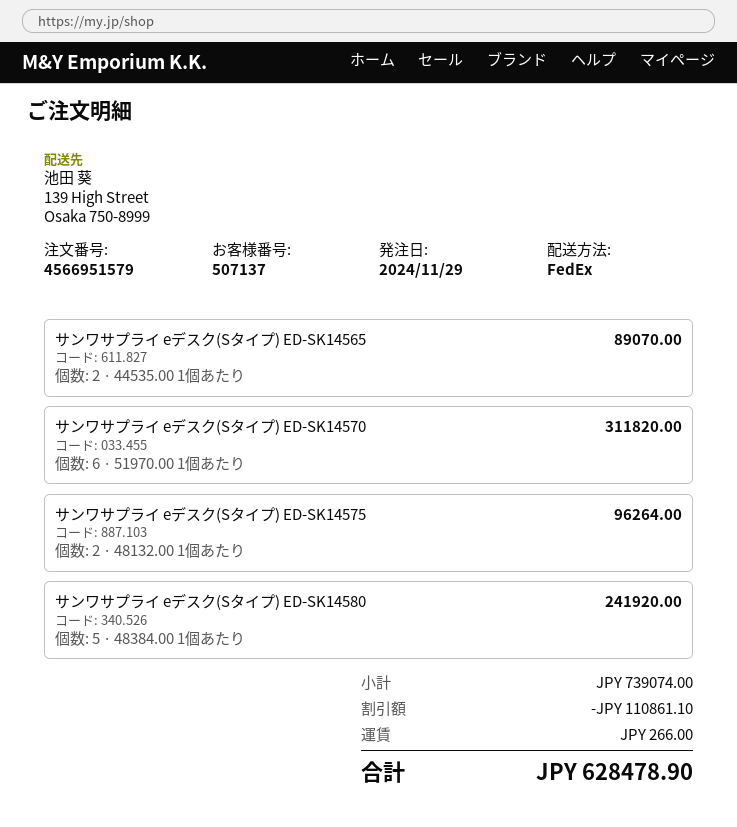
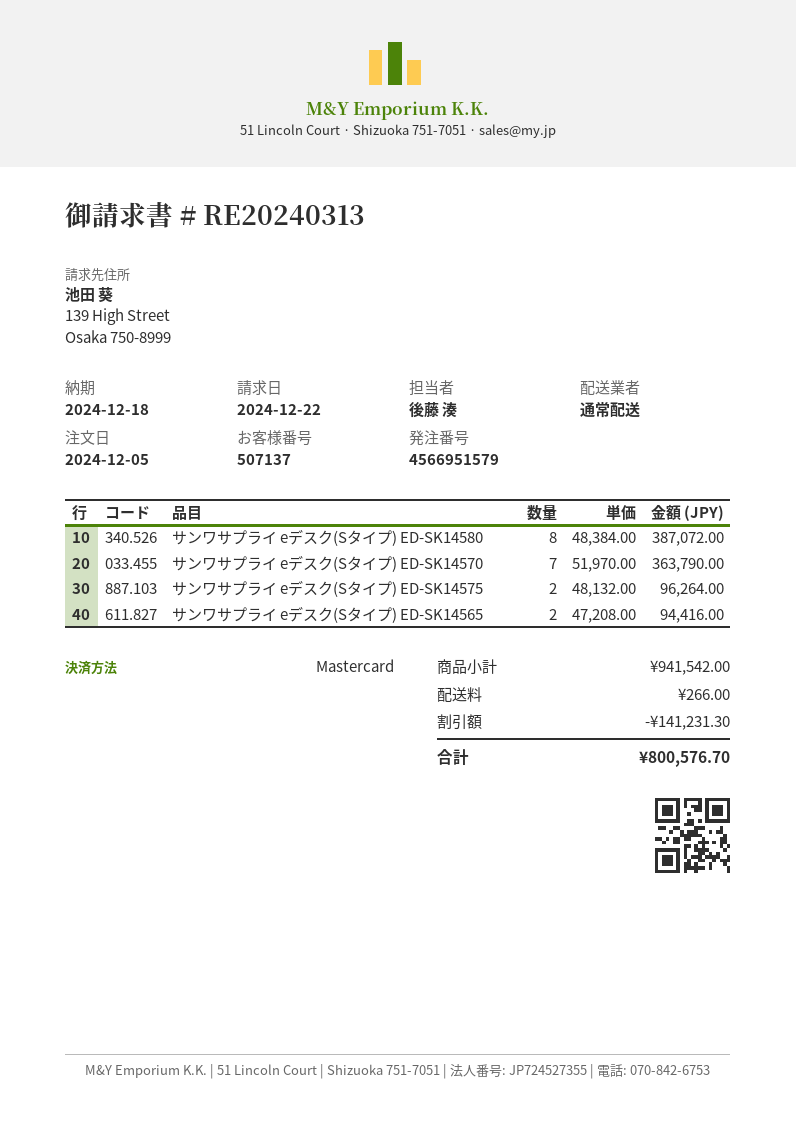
order date: 2024-11-29 -> 2024-12-05
shipping method: FedEx -> standard
サンワサプライ eデスク(Sタイプ) ED-SK14565: 2 x 44535.00 = 89070.00 -> 2 x 47208.00 = 94416.00
サンワサプライ eデスク(Sタイプ) ED-SK14570: 6 x 51970.00 = 311820.00 -> 7 x 51970.00 = 363790.00
サンワサプライ eデスク(Sタイプ) ED-SK14580: 5 x 48384.00 = 241920.00 -> 8 x 48384.00 = 387072.00
subtotal: 739074.00 -> 941542.00
discount: 110861.10 -> 141231.30
total: 628478.90 -> 800576.70

